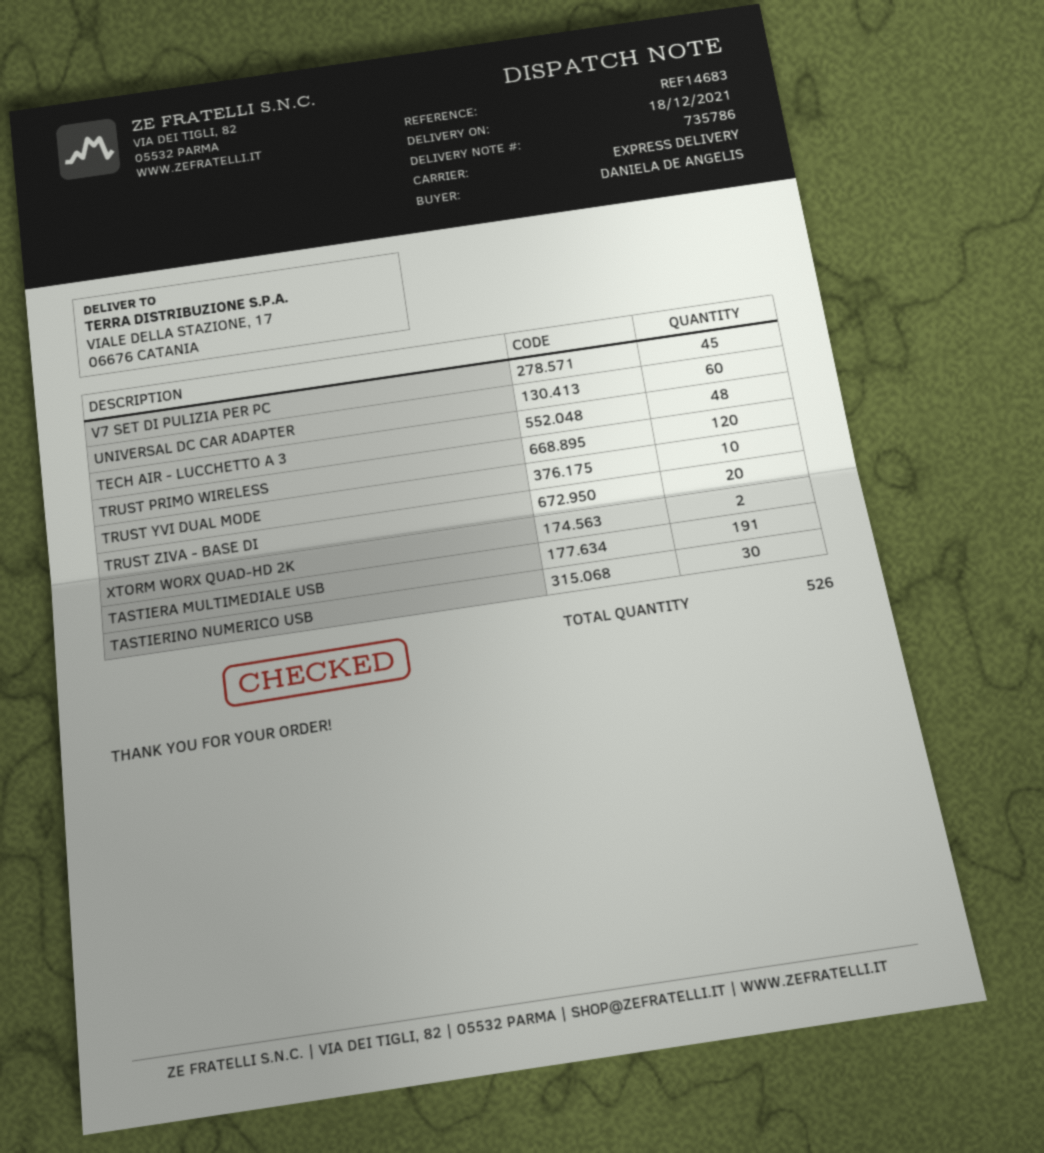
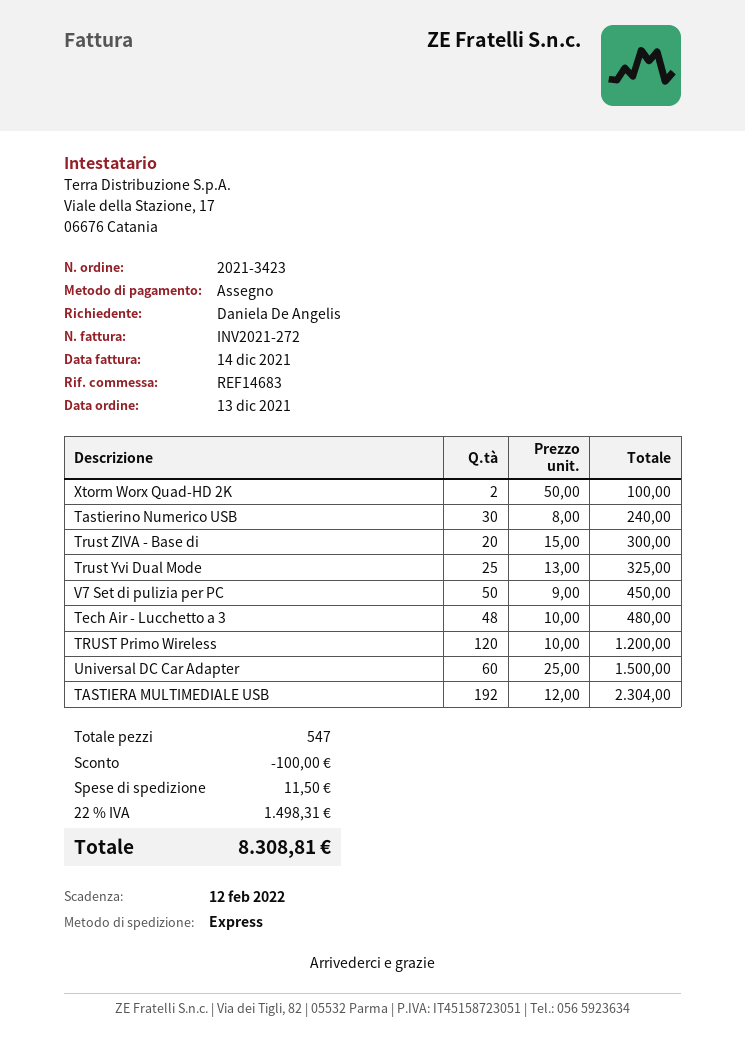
V7 SET DI PULIZIA PER PC: 45 -> 50
TRUST YVI DUAL MODE: 10 -> 25
TASTIERA MULTIMEDIALE USB: 191 -> 192
total quantity: 526 -> 547

